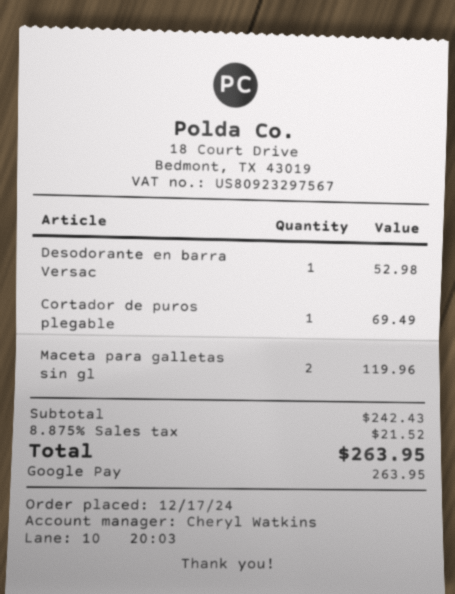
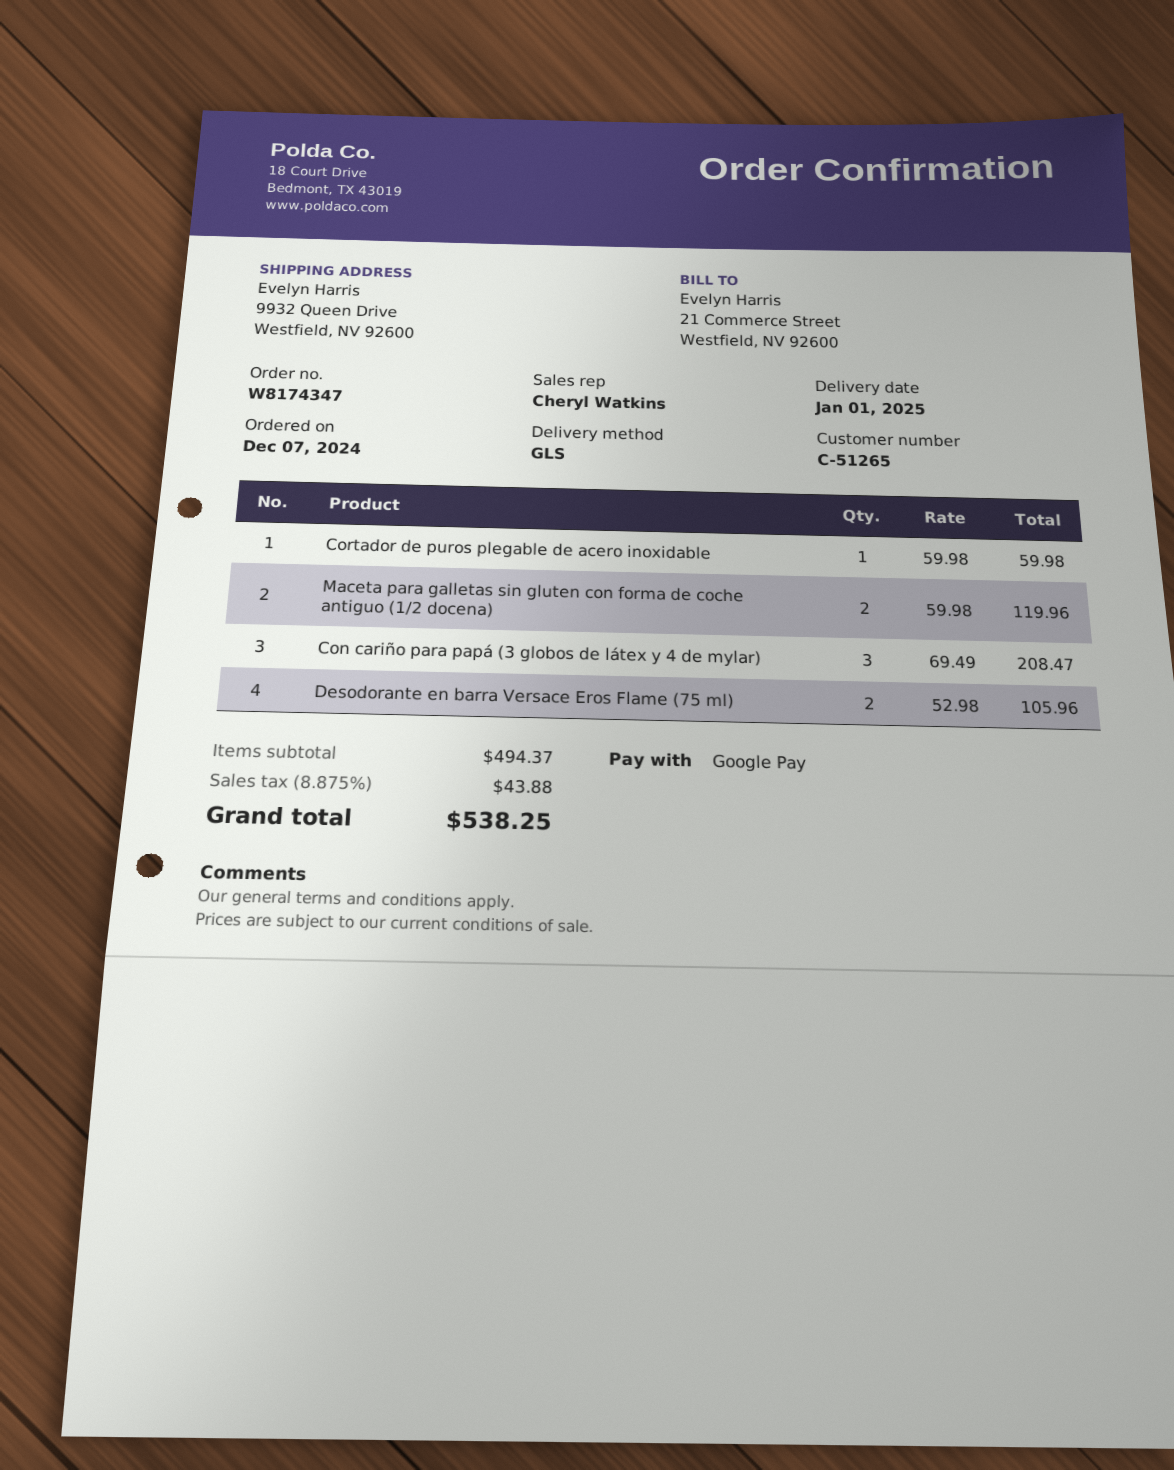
order date: 2024-12-17 -> 2024-12-07
Desodorante en barra Versac: 1 for 52.98 -> 2 for 105.96
Cortador de puros plegable: 1 for 69.49 -> 1 for 59.98
Con cariño para papá (3 globos de látex y 4 de mylar): none -> 3 for 208.47
subtotal: 242.43 -> 494.37
tax: 8.875% = 21.52 -> 8.875% = 43.88
total: 263.95 -> 538.25

